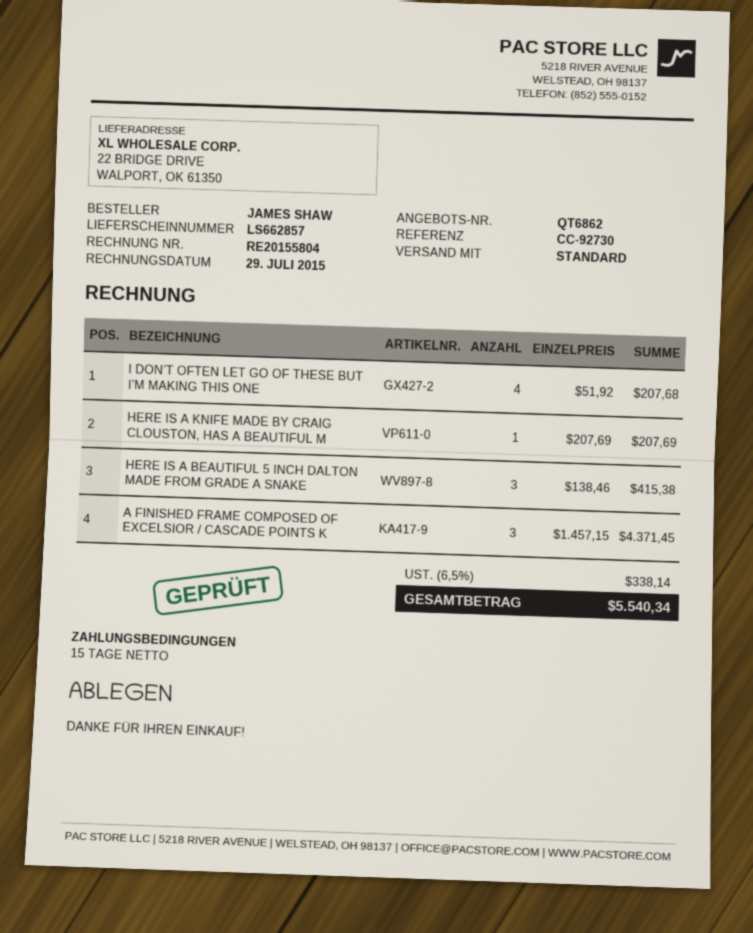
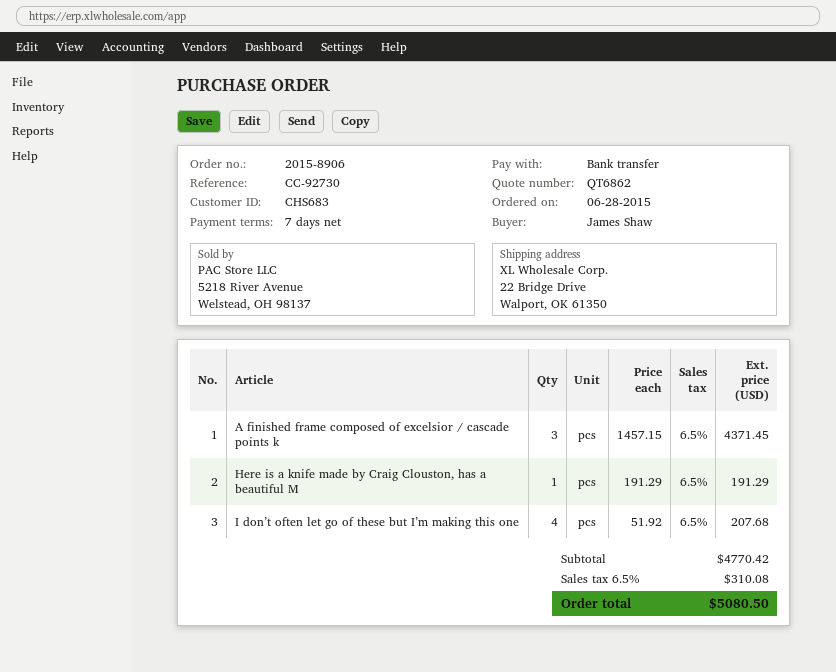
payment terms: 15 days -> 7 days
HERE IS A KNIFE MADE BY CRAIG CLOUSTON, HAS A BEAUTIFUL M: 1 x 207.69 = 207.69 -> 1 x 191.29 = 191.29
HERE IS A BEAUTIFUL 5 INCH DALTON MADE FROM GRADE A SNAKE: 3 x 138.46 = 415.38 -> none
tax: 6.5% = 338.14 -> 6.5% = 310.08
total: 5540.34 -> 5080.50

